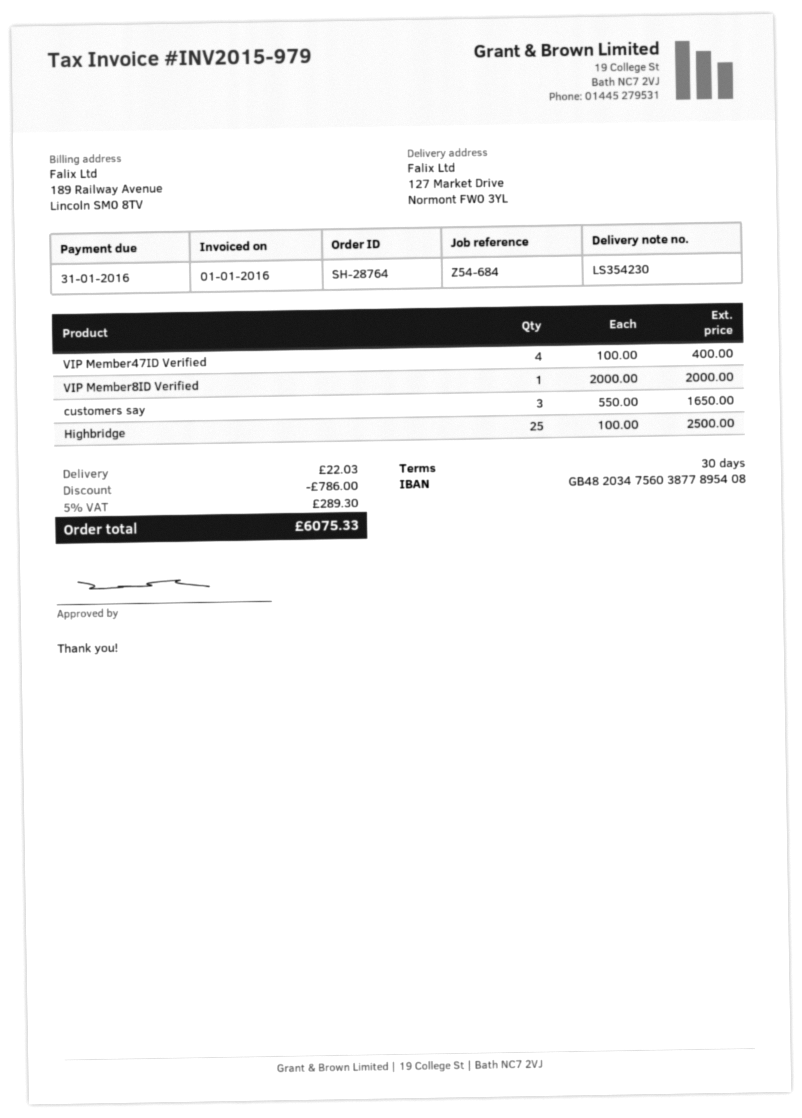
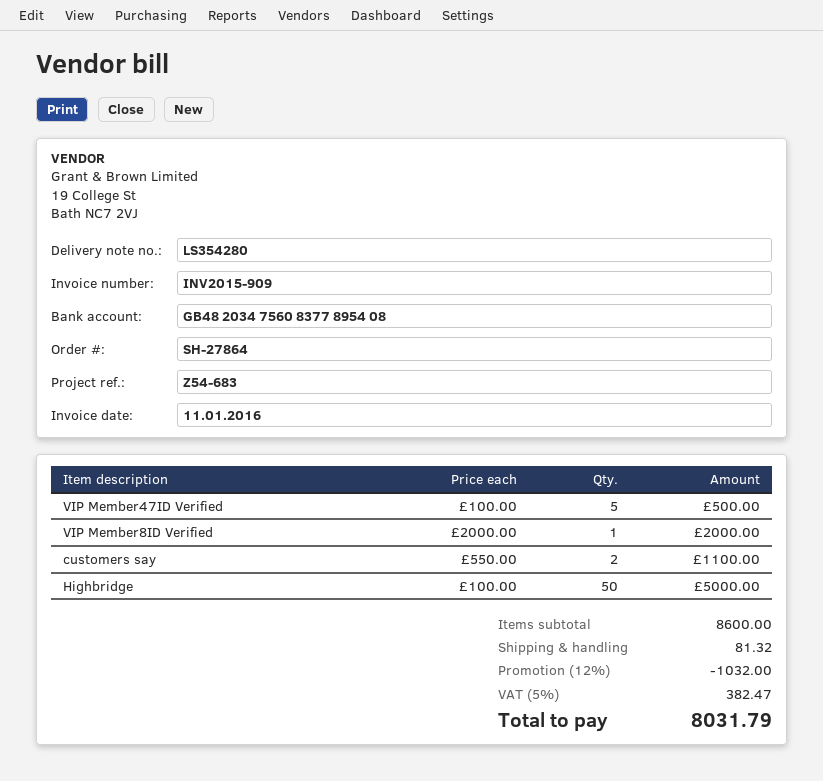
order number: SH-28764 -> SH-27864
delivery note number: LS354230 -> LS354280
invoice number: INV2015-979 -> INV2015-909
invoice date: 2016-01-01 -> 2016-01-11
reference: Z54-684 -> Z54-683
bank account: GB48203475603877895408 -> GB48203475608377895408
VIP Member47ID Verified: 4 x 100.00 = 400.00 -> 5 x 100.00 = 500.00
customers say: 3 x 550.00 = 1650.00 -> 2 x 550.00 = 1100.00
Highbridge: 25 x 100.00 = 2500.00 -> 50 x 100.00 = 5000.00
discount: 786.00 -> 1032.00
shipping: 22.03 -> 81.32
tax: 5% = 289.30 -> 5% = 382.47
total: 6075.33 -> 8031.79

